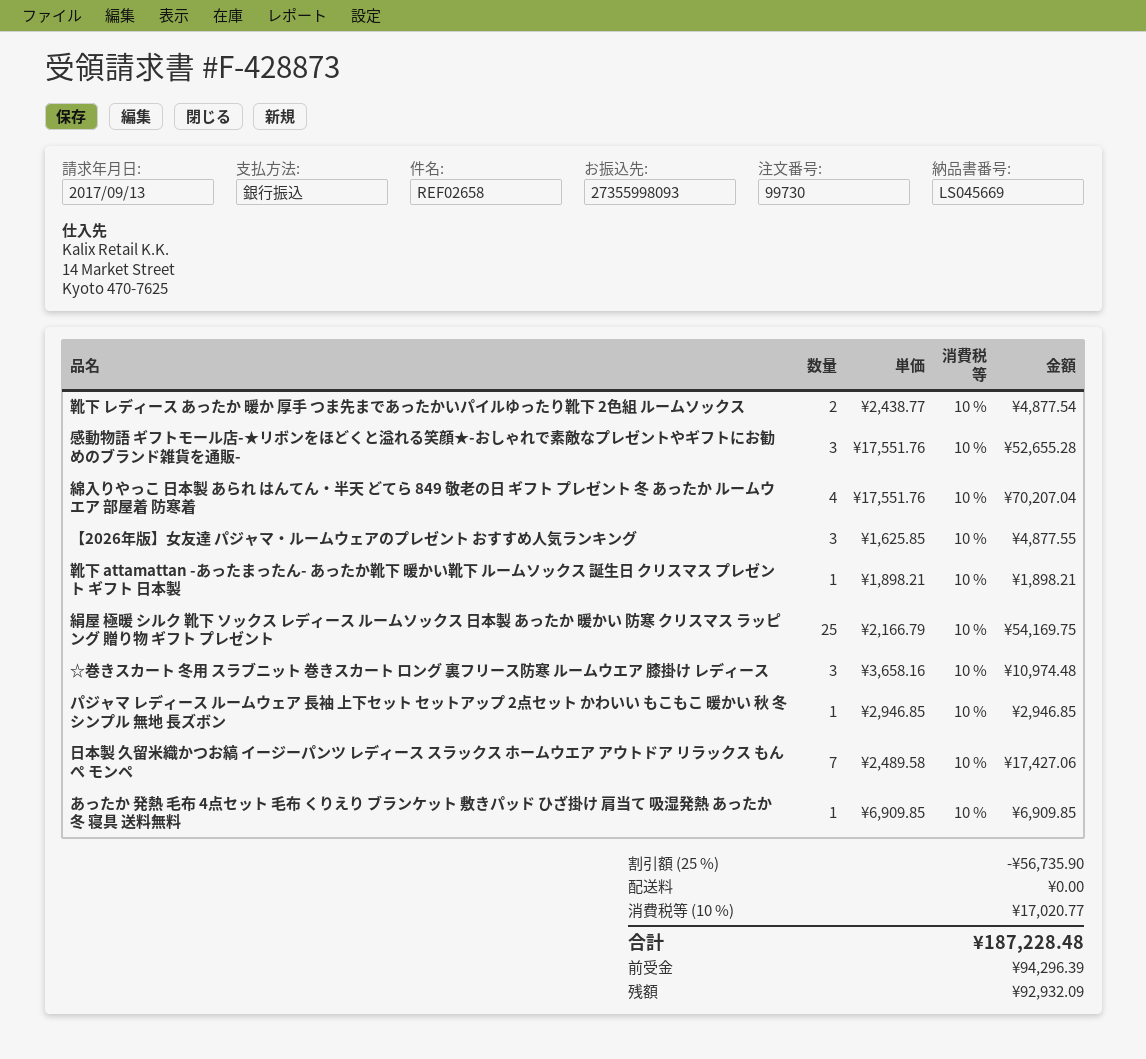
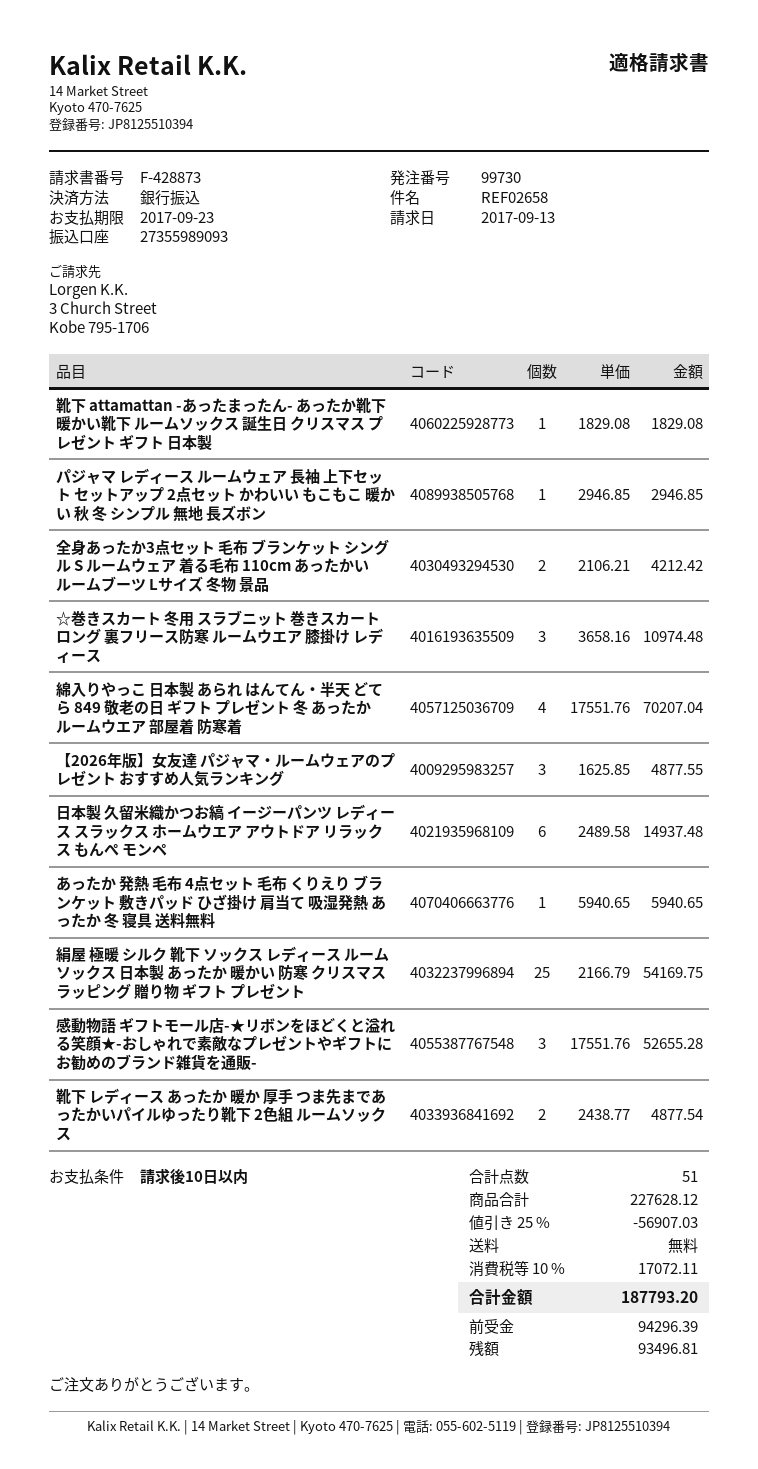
bank account: 27355998093 -> 27355989093
靴下 attamattan -あったまったん- あったか靴下 暖かい靴下 ルームソックス 誕生日 クリスマス プレゼント ギフト 日本製: 1 x 1898.21 = 1898.21 -> 1 x 1829.08 = 1829.08
日本製 久留米織かつお縞 イージーパンツ レディース スラックス ホームウエア アウトドア リラックス もんぺ モンペ: 7 x 2489.58 = 17427.06 -> 6 x 2489.58 = 14937.48
あったか 発熱 毛布 4点セット 毛布 くりえり ブランケット 敷きパッド ひざ掛け 肩当て 吸湿発熱 あったか 冬 寝具 送料無料: 1 x 6909.85 = 6909.85 -> 1 x 5940.65 = 5940.65
全身あったか3点セット 毛布 ブランケット シングル S ルームウェア 着る毛布 110cm あったかい ルームブーツ Lサイズ 冬物 景品: none -> 2 x 2106.21 = 4212.42
discount: 25% = 56735.90 -> 25% = 56907.03
tax: 10% = 17020.77 -> 10% = 17072.11
total: 187228.48 -> 187793.20
balance: 92932.09 -> 93496.81

